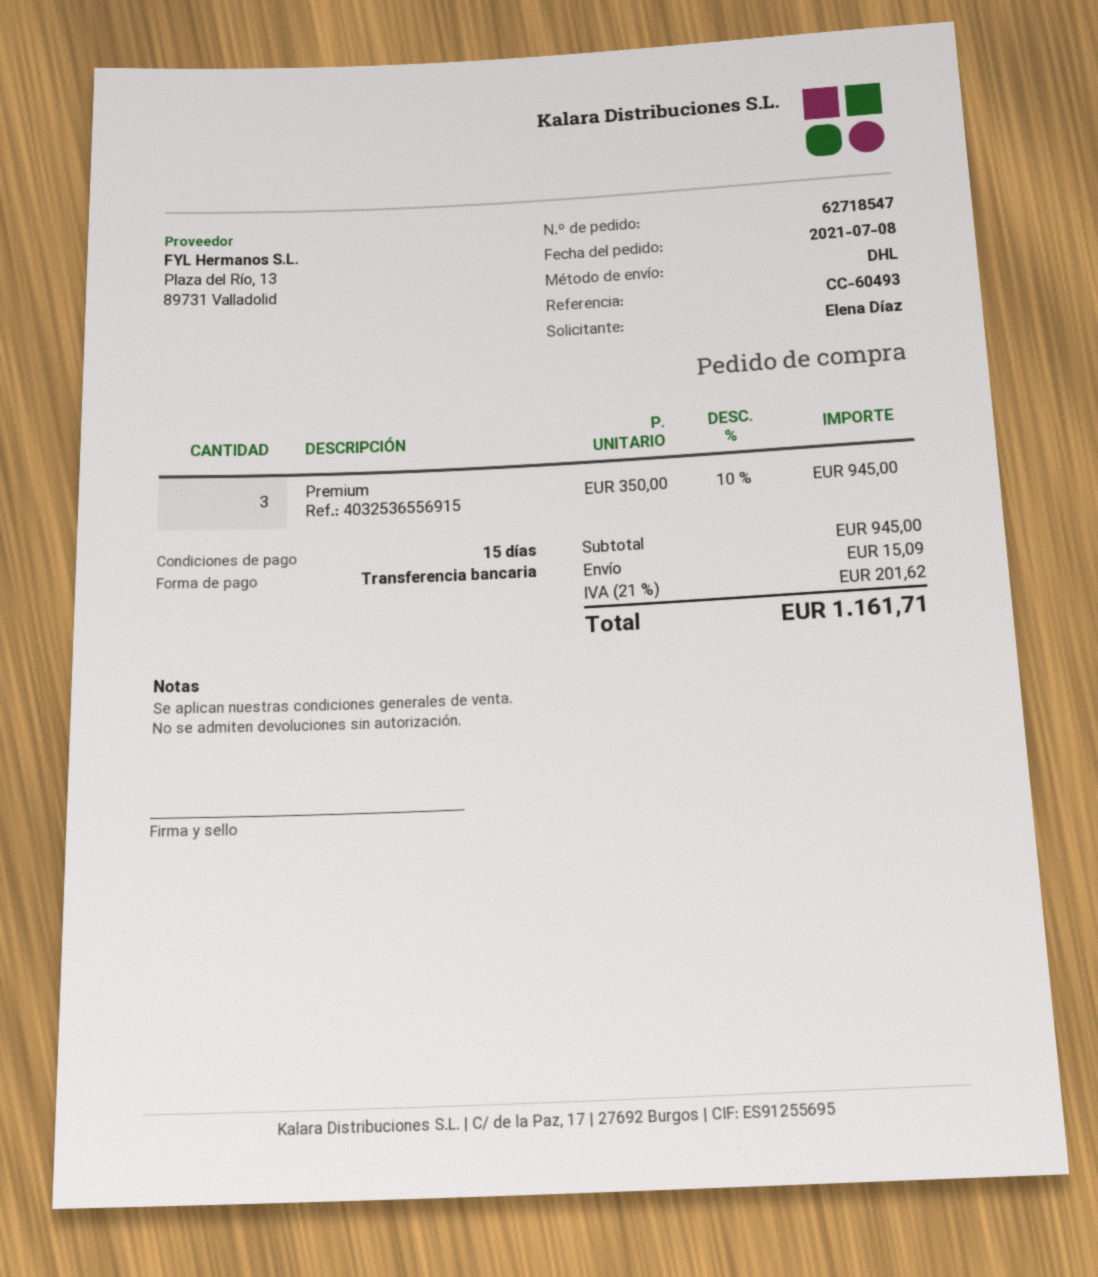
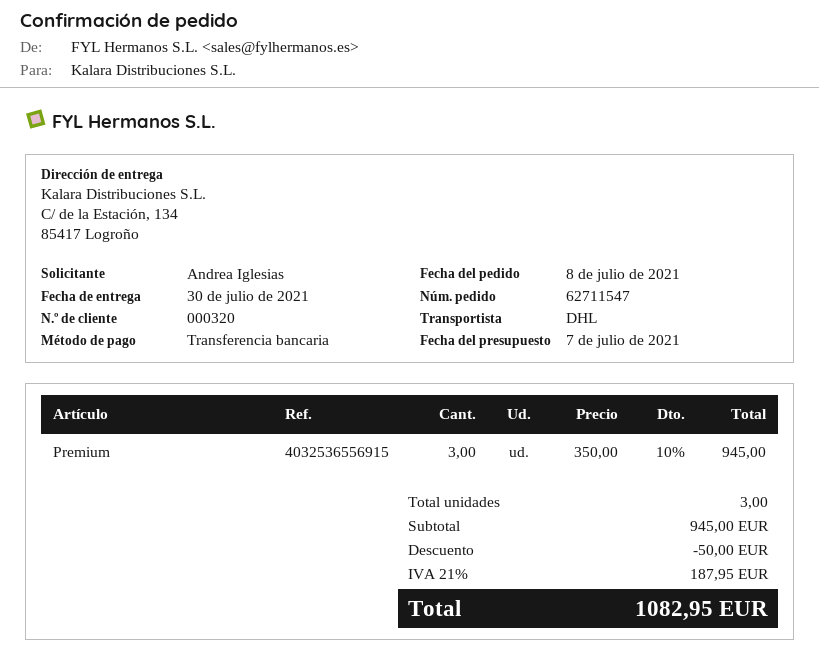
order number: 62718547 -> 62711547
ordered by: Elena Díaz -> Andrea Iglesias
discount: none -> 50.00
shipping: 15.09 -> none
tax: 21% = 201.62 -> 21% = 187.95
total: 1161.71 -> 1082.95

